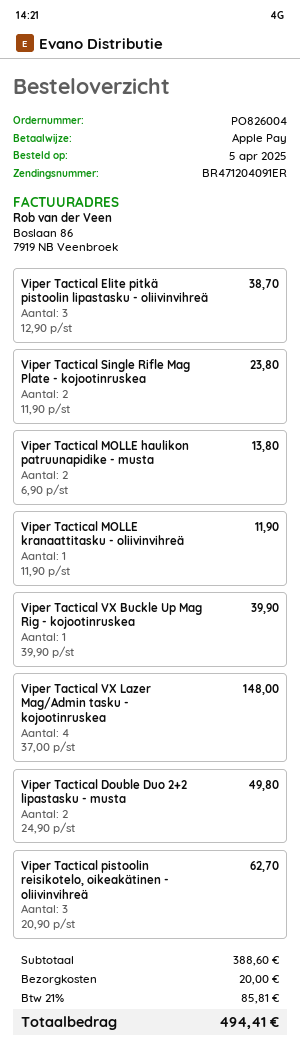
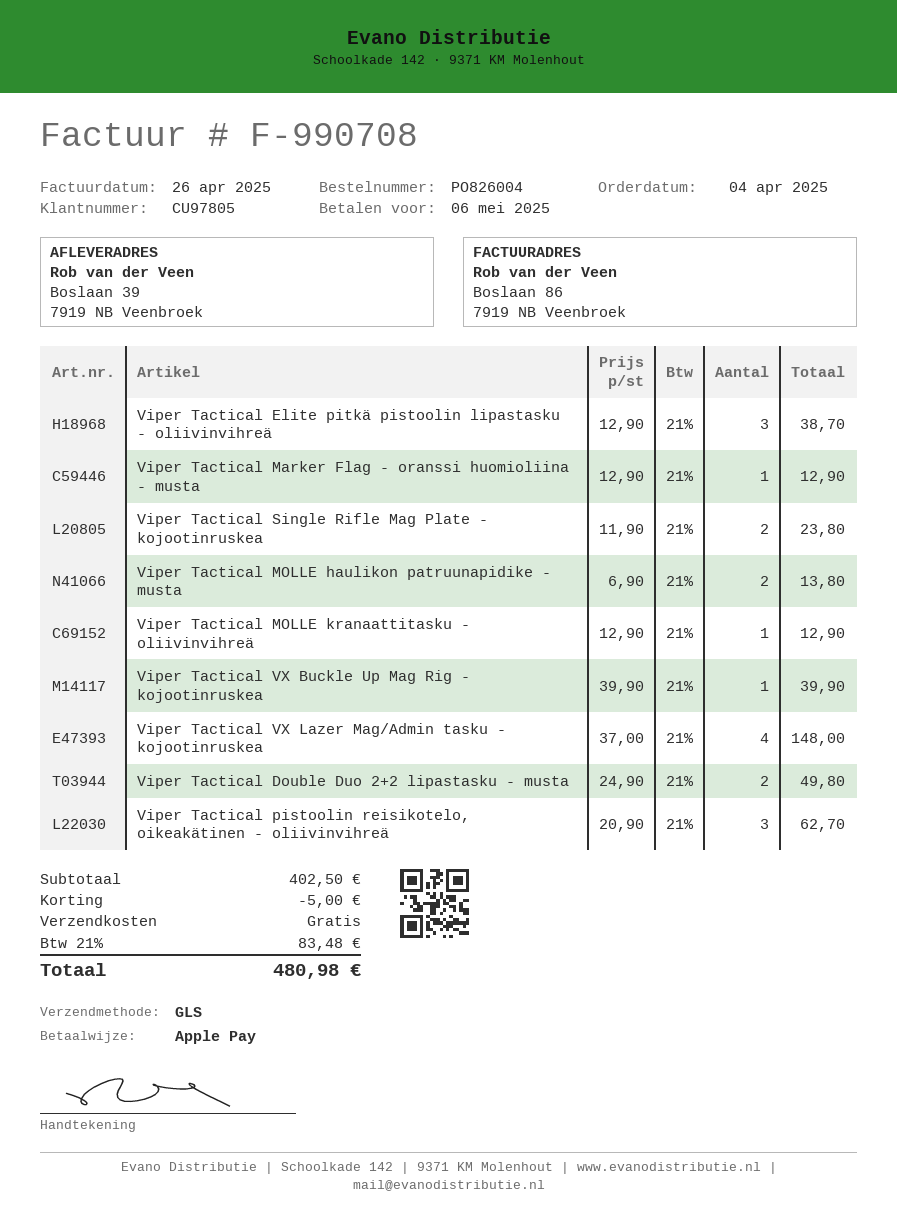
order date: 2025-04-05 -> 2025-04-04
Viper Tactical MOLLE kranaattitasku - oliivinvihreä: 1 x 11.90 = 11.90 -> 1 x 12.90 = 12.90
Viper Tactical Marker Flag - oranssi huomioliina - musta: none -> 1 x 12.90 = 12.90
subtotal: 388.60 -> 402.50
discount: none -> 5.00
shipping: 20.00 -> 0.00
tax: 21% = 85.81 -> 21% = 83.48
total: 494.41 -> 480.98

